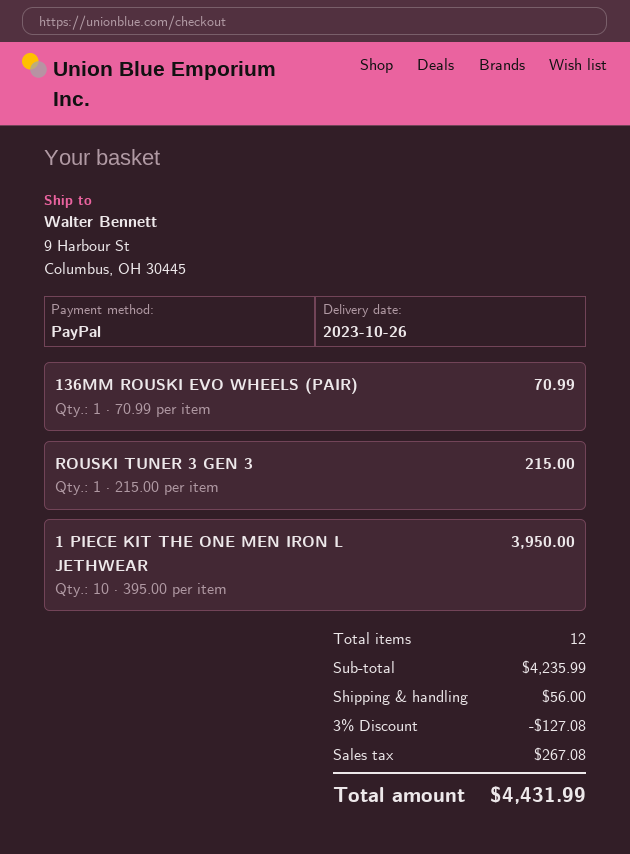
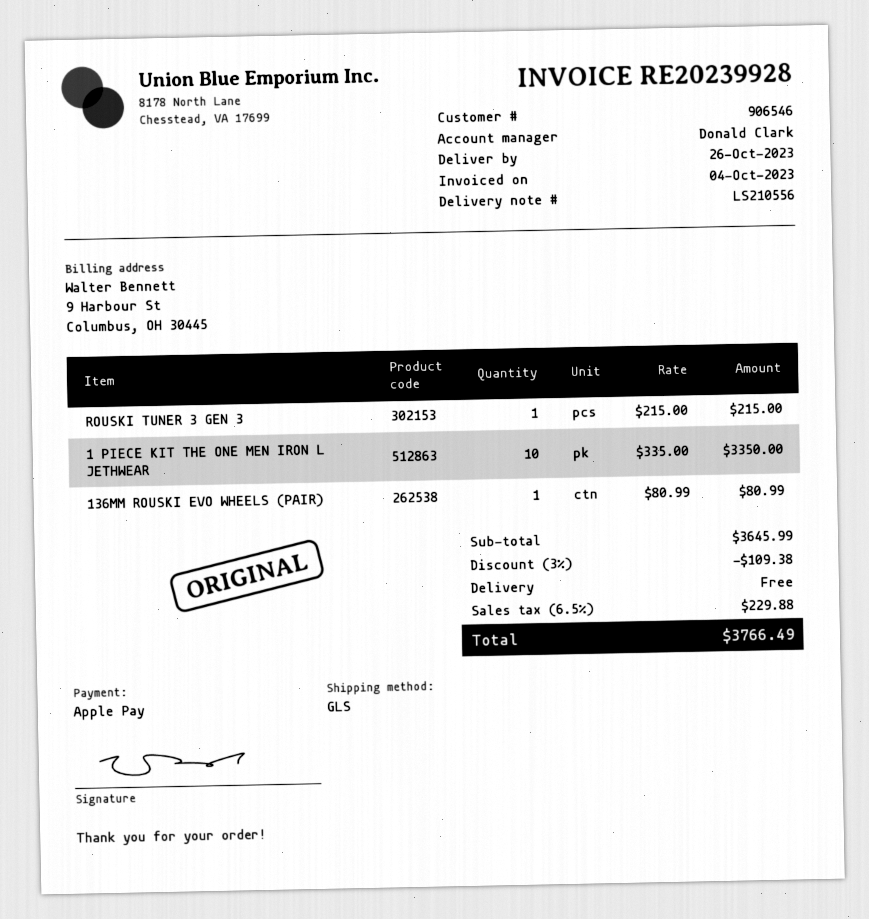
payment method: PayPal -> Apple Pay
136MM ROUSKI EVO WHEELS (PAIR): 1 x 70.99 = 70.99 -> 1 x 80.99 = 80.99
1 PIECE KIT THE ONE MEN IRON L JETHWEAR: 10 x 395.00 = 3950.00 -> 10 x 335.00 = 3350.00
subtotal: 4235.99 -> 3645.99
discount: 3% = 127.08 -> 3% = 109.38
shipping: 56.00 -> 0.00
tax: 267.08 -> 229.88
total: 4431.99 -> 3766.49

